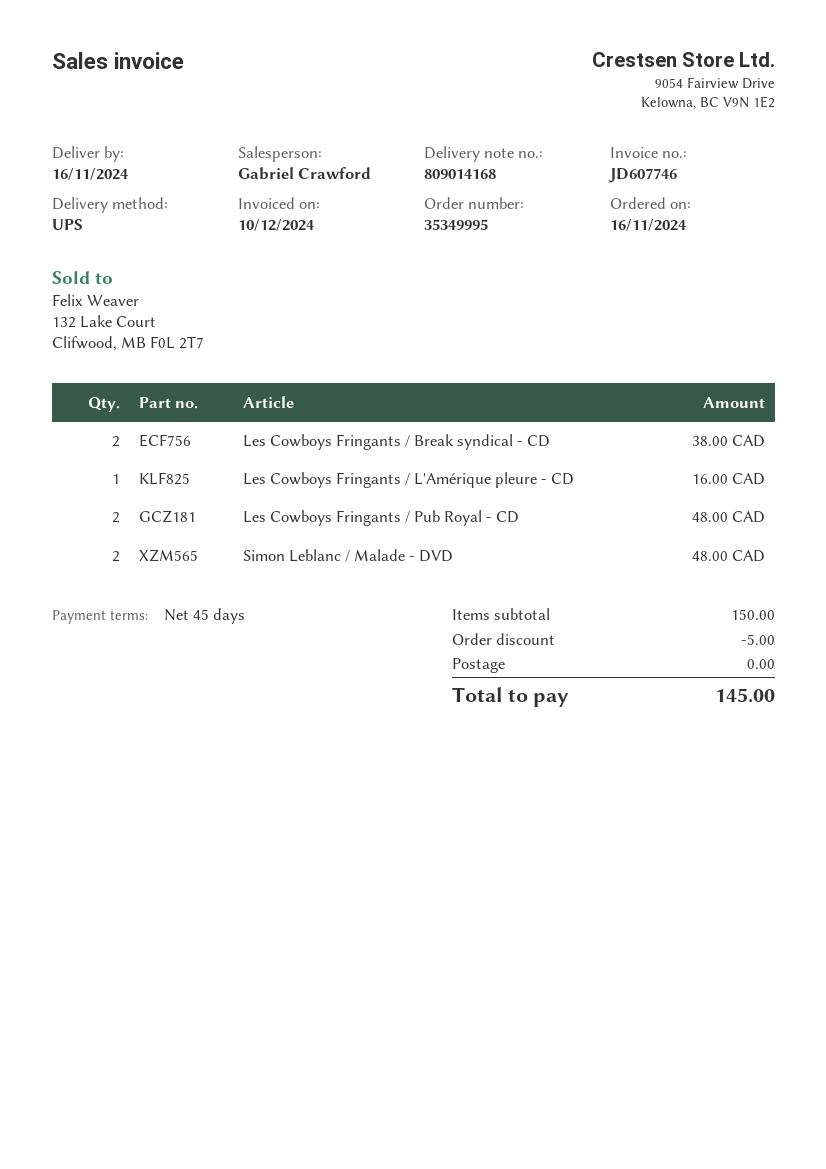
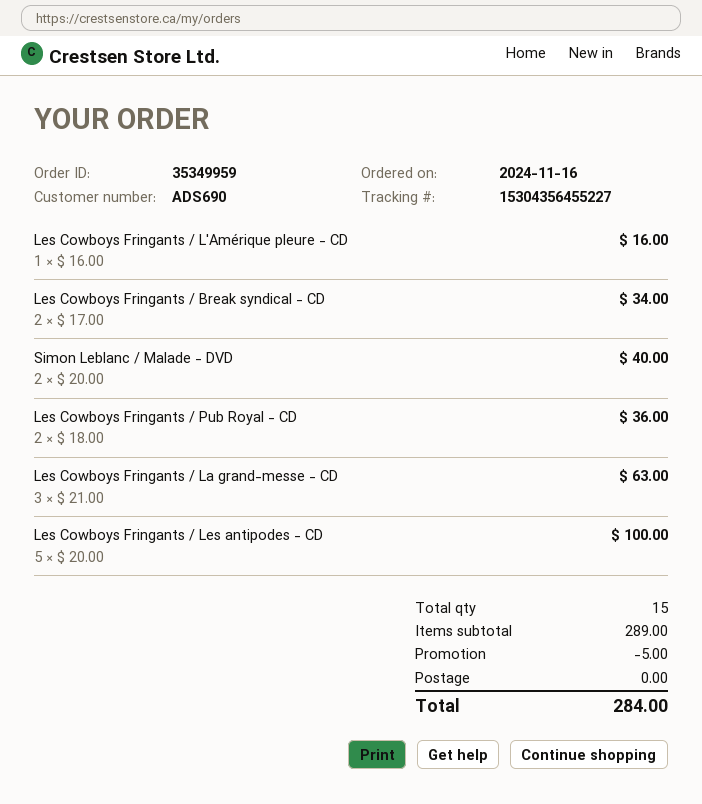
order number: 35349995 -> 35349959
Les Cowboys Fringants / Break syndical - CD: 2 for 38.00 -> 2 for 34.00
Les Cowboys Fringants / Pub Royal - CD: 2 for 48.00 -> 2 for 36.00
Simon Leblanc / Malade - DVD: 2 for 48.00 -> 2 for 40.00
Les Cowboys Fringants / La grand-messe - CD: none -> 3 for 63.00
Les Cowboys Fringants / Les antipodes - CD: none -> 5 for 100.00
subtotal: 150.00 -> 289.00
total: 145.00 -> 284.00

